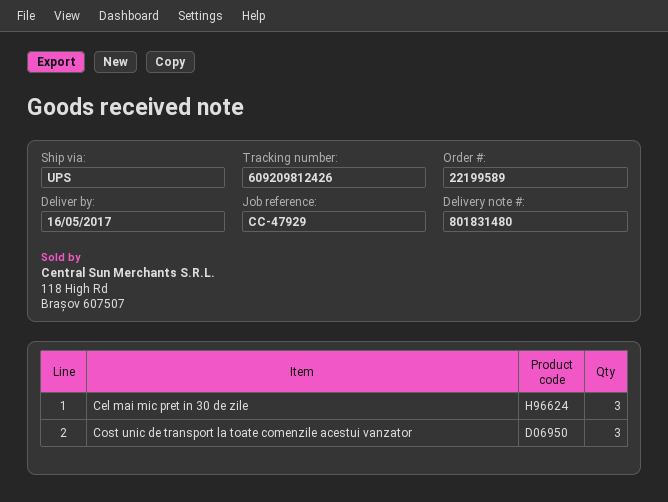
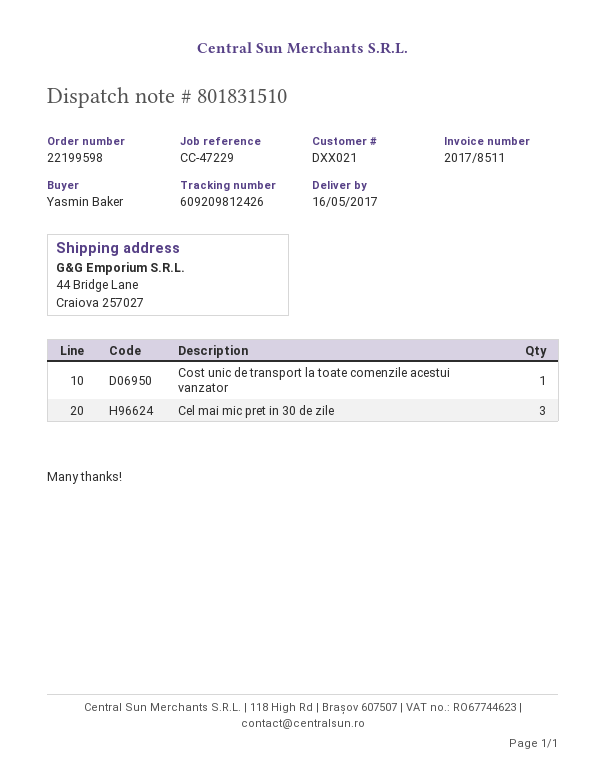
order number: 22199589 -> 22199598
delivery note number: 801831480 -> 801831510
reference: CC-47929 -> CC-47229
Cost unic de transport la toate comenzile acestui vanzator: 3 -> 1

